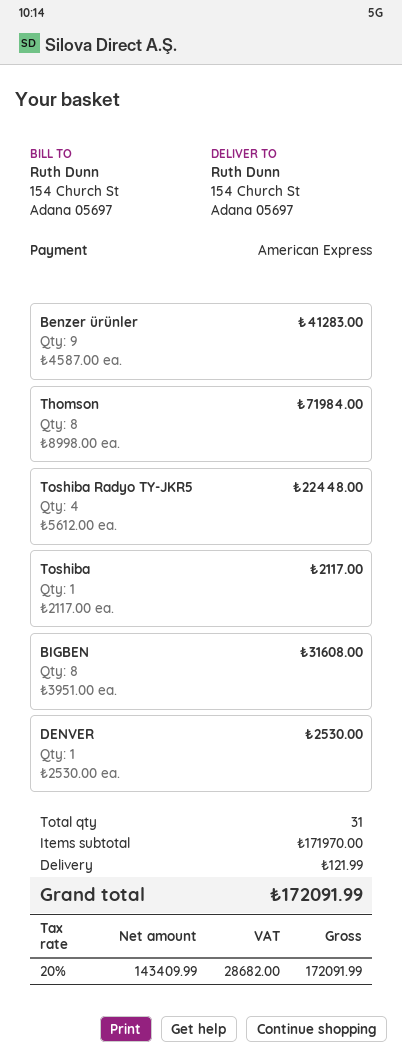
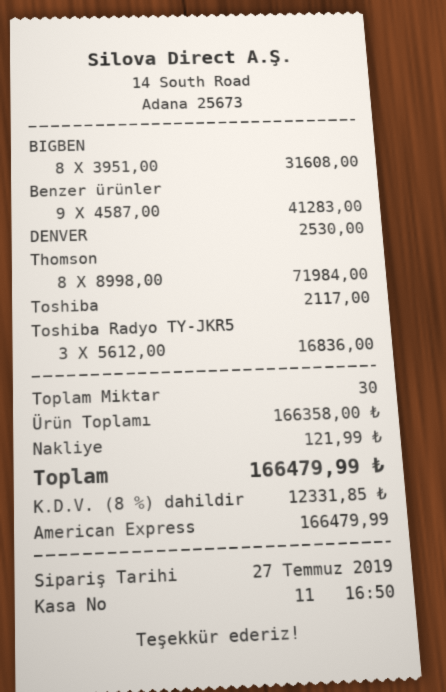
Toshiba Radyo TY-JKR5: 4 x 5612.00 = 22448.00 -> 3 x 5612.00 = 16836.00
total quantity: 31 -> 30
subtotal: 171970.00 -> 166358.00
tax: 20% = 28682.00 -> 8% = 12331.85
total: 172091.99 -> 166479.99

